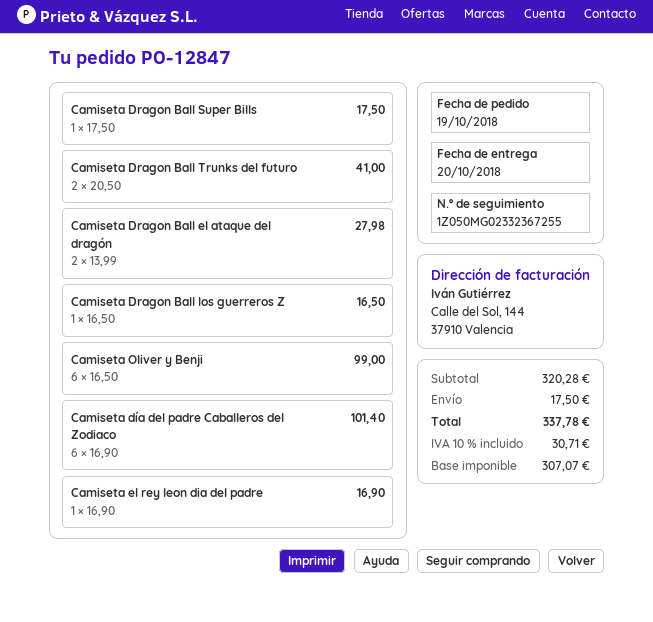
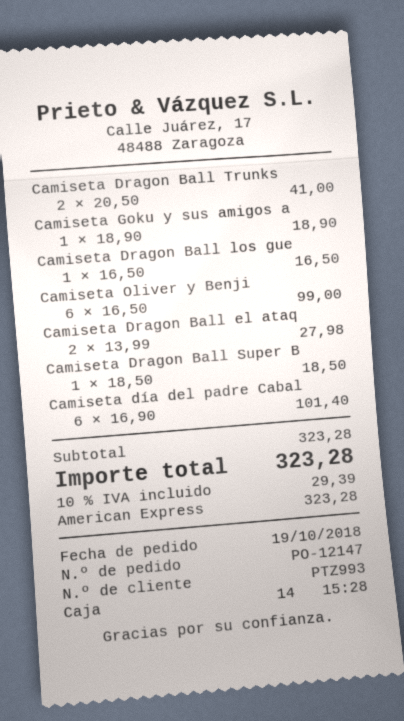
order number: PO-12847 -> PO-12147
Camiseta Dragon Ball Super Bills: 1 x 17.50 = 17.50 -> 1 x 18.50 = 18.50
Camiseta el rey leon dia del padre: 1 x 16.90 = 16.90 -> none
Camiseta Goku y sus amigos a: none -> 1 x 18.90 = 18.90
subtotal: 320.28 -> 323.28
shipping: 17.50 -> none
tax: 10% = 30.71 -> 10% = 29.39
total: 337.78 -> 323.28

